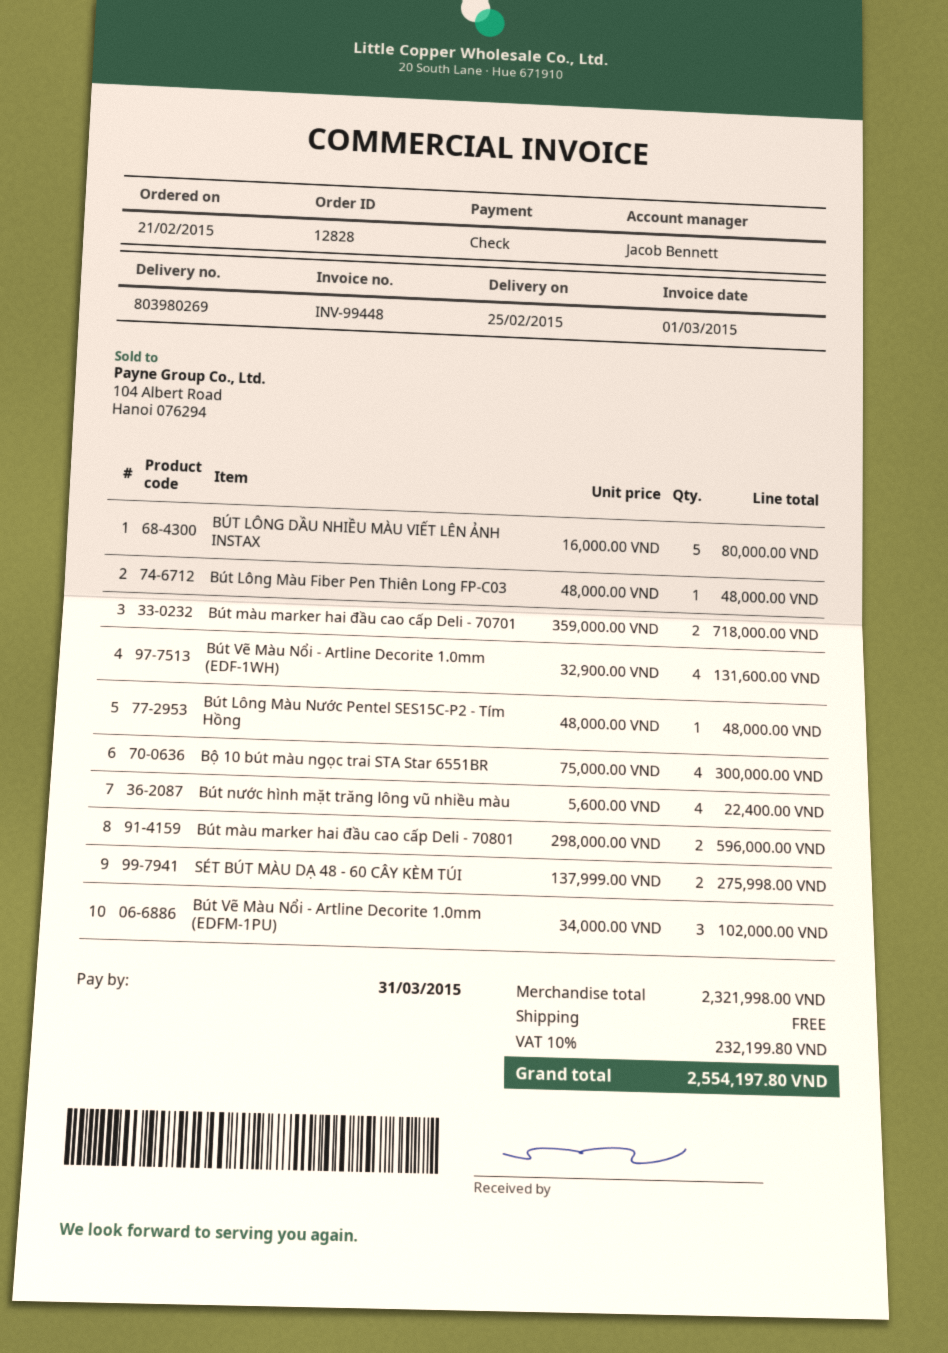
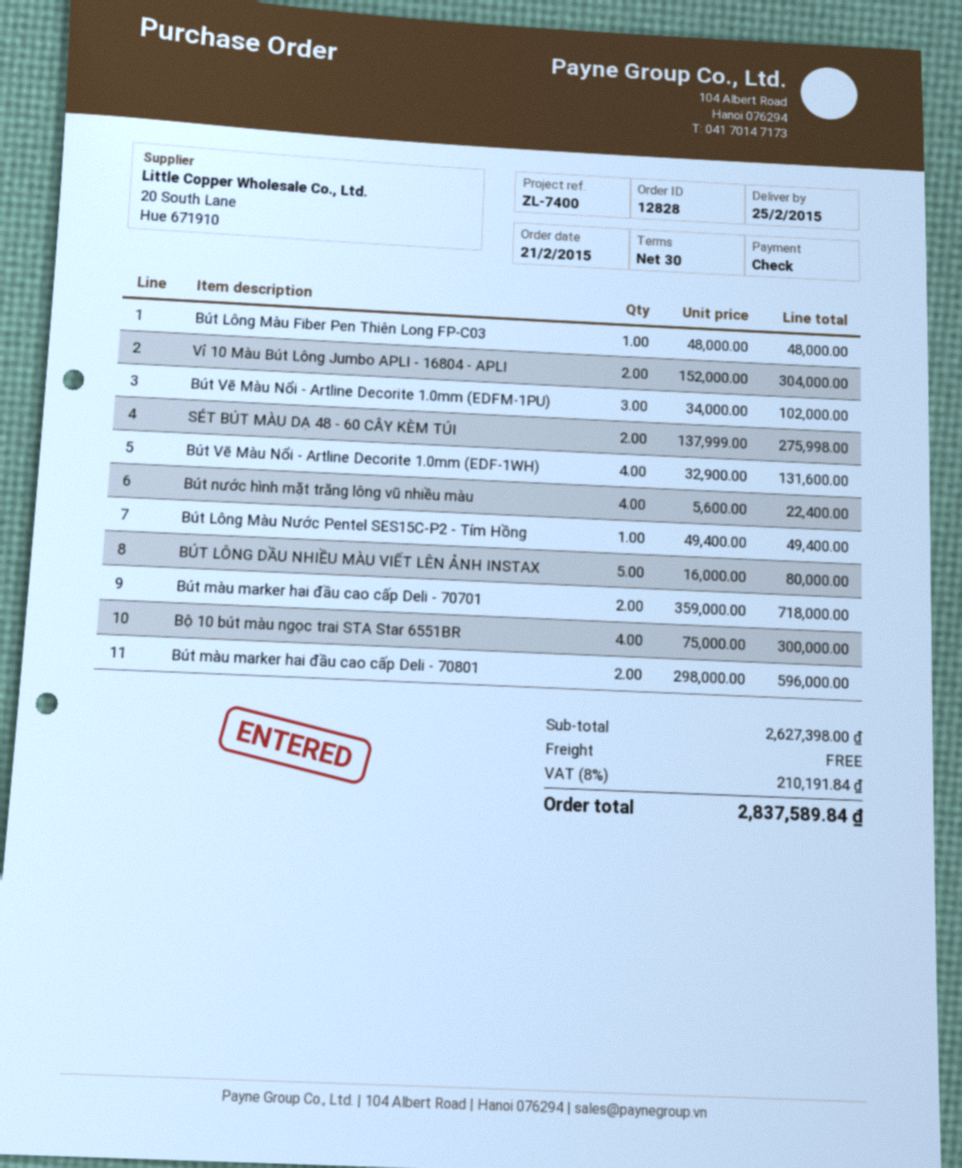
Bút Lông Màu Nước Pentel SES15C-P2 - Tím Hồng: 1 x 48000.00 = 48000.00 -> 1 x 49400.00 = 49400.00
Vỉ 10 Màu Bút Lông Jumbo APLI - 16804 - APLI: none -> 2 x 152000.00 = 304000.00
subtotal: 2321998.00 -> 2627398.00
tax: 10% = 232199.80 -> 8% = 210191.84
total: 2554197.80 -> 2837589.84

